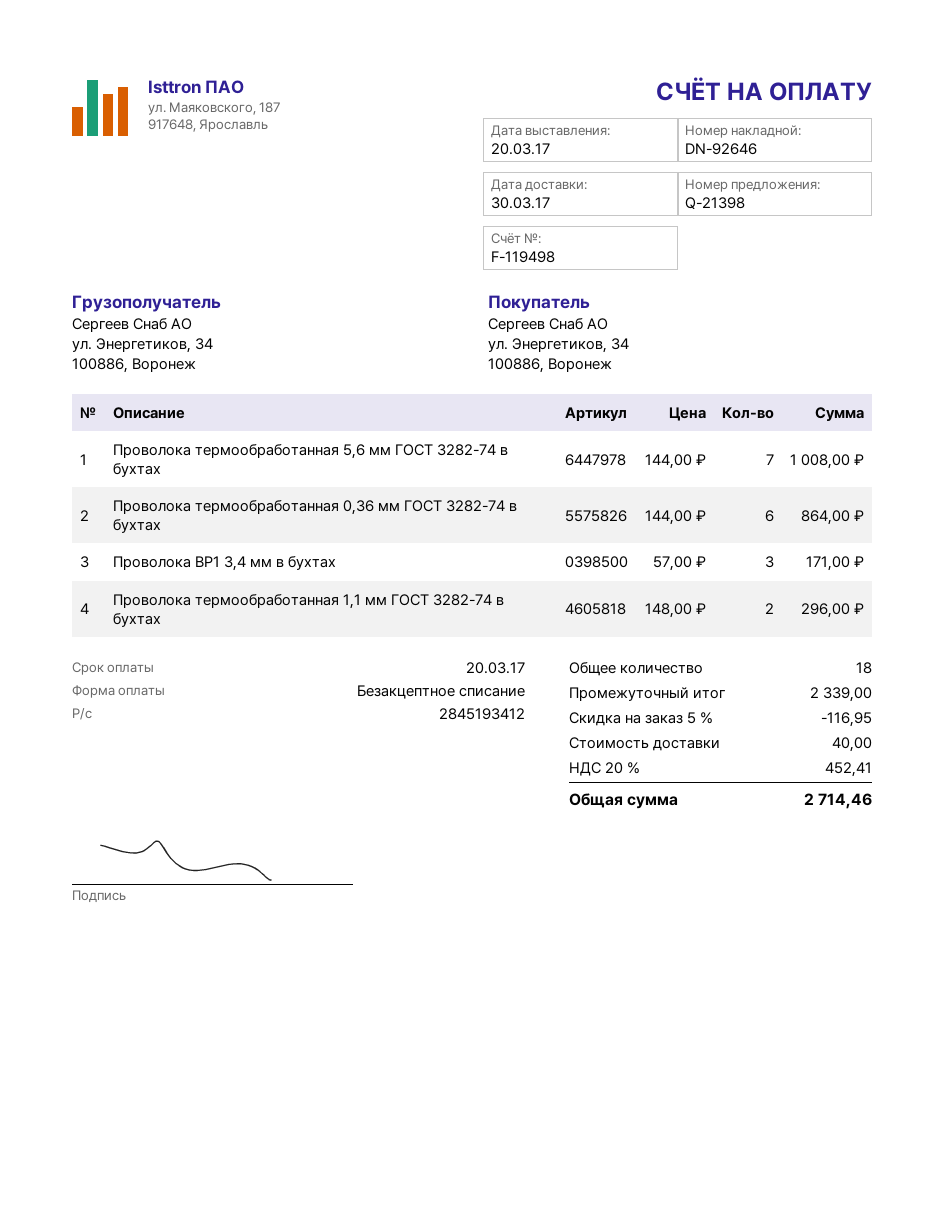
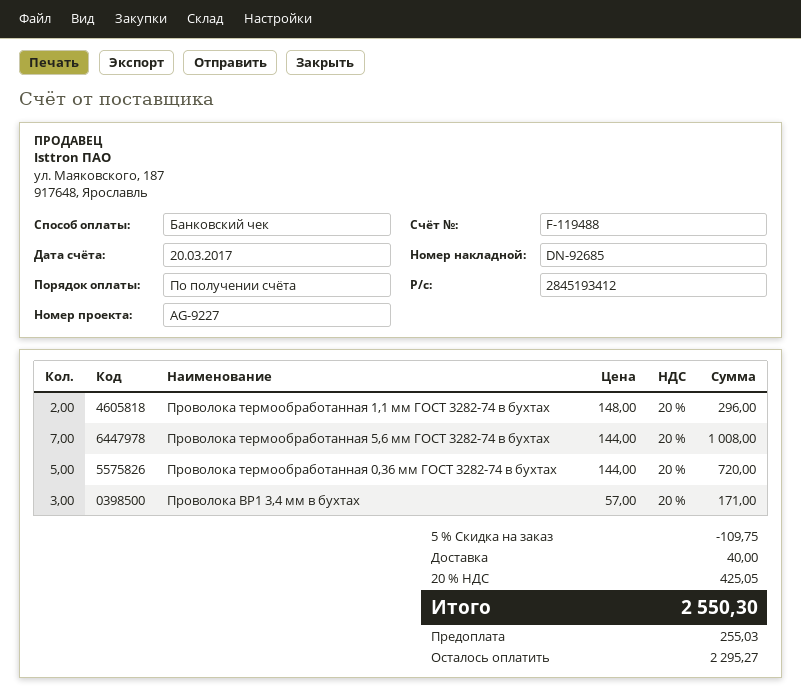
delivery note number: DN-92646 -> DN-92685
invoice number: F-119498 -> F-119488
payment method: direct debit -> cheque
Проволока термообработанная 0,36 мм ГОСТ 3282-74 в бухтах: 6 x 144.00 = 864.00 -> 5 x 144.00 = 720.00
discount: 5% = 116.95 -> 5% = 109.75
tax: 20% = 452.41 -> 20% = 425.05
total: 2714.46 -> 2550.30

